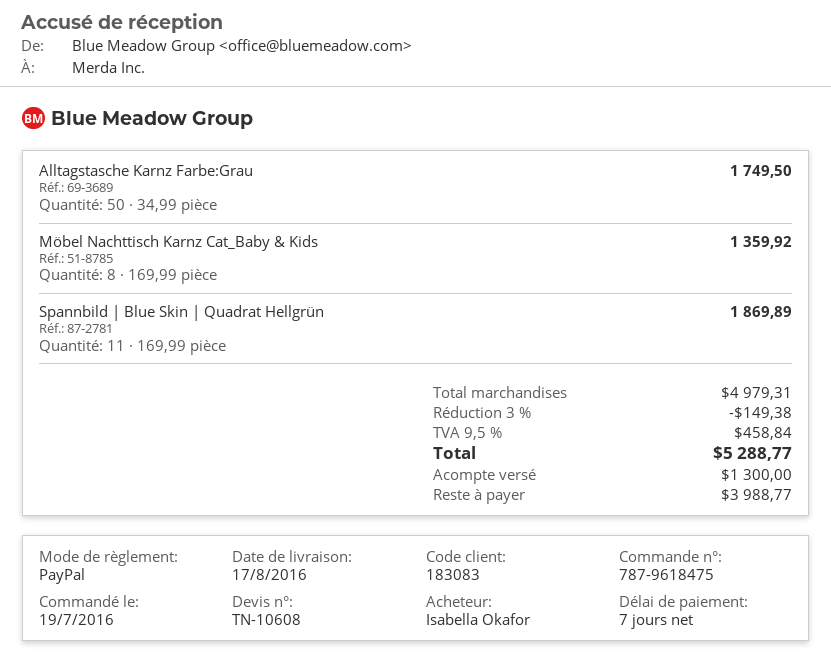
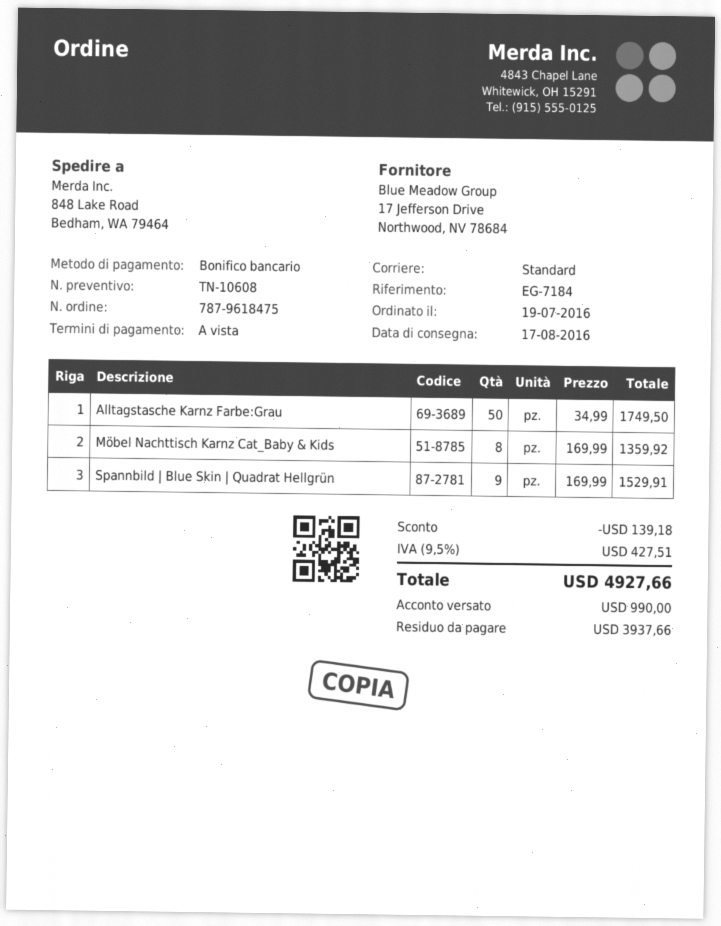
payment terms: 7 days -> on receipt
payment method: PayPal -> bank transfer
Spannbild | Blue Skin | Quadrat Hellgrün: 11 x 169.99 = 1869.89 -> 9 x 169.99 = 1529.91
discount: 149.38 -> 139.18
tax: 9.5% = 458.84 -> 9.5% = 427.51
total: 5288.77 -> 4927.66
deposit: 1300.00 -> 990.00
balance: 3988.77 -> 3937.66

